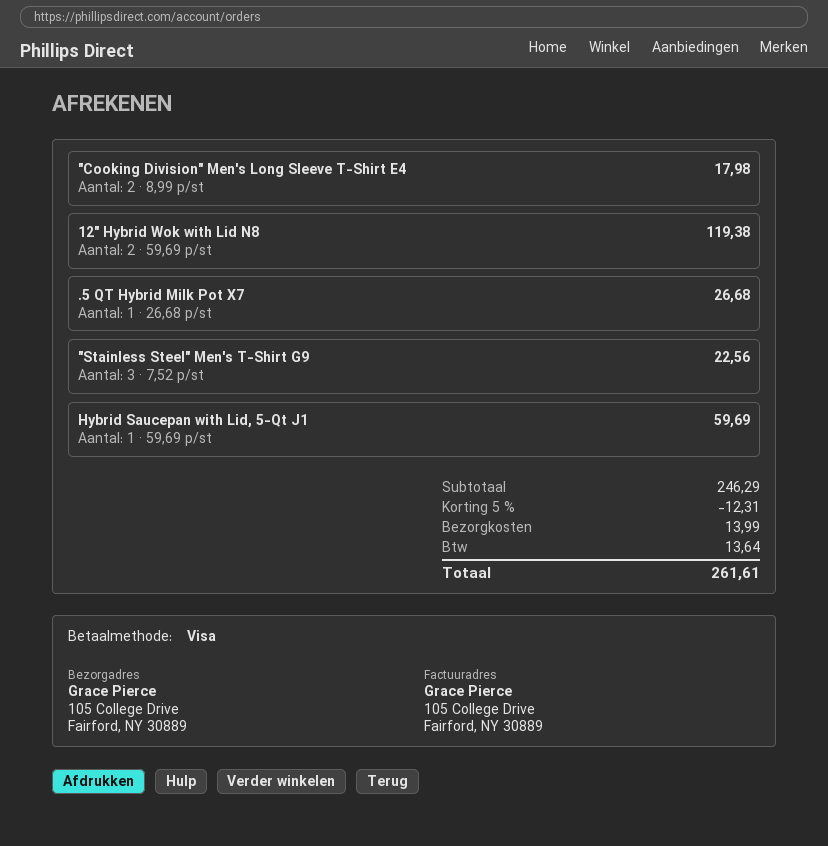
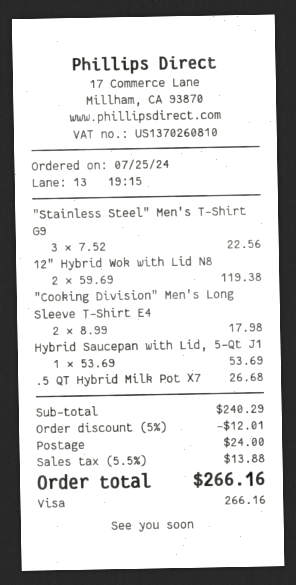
Hybrid Saucepan with Lid, 5-Qt J1: 1 x 59.69 = 59.69 -> 1 x 53.69 = 53.69
subtotal: 246.29 -> 240.29
discount: 5% = 12.31 -> 5% = 12.01
shipping: 13.99 -> 24.00
tax: 13.64 -> 13.88
total: 261.61 -> 266.16

